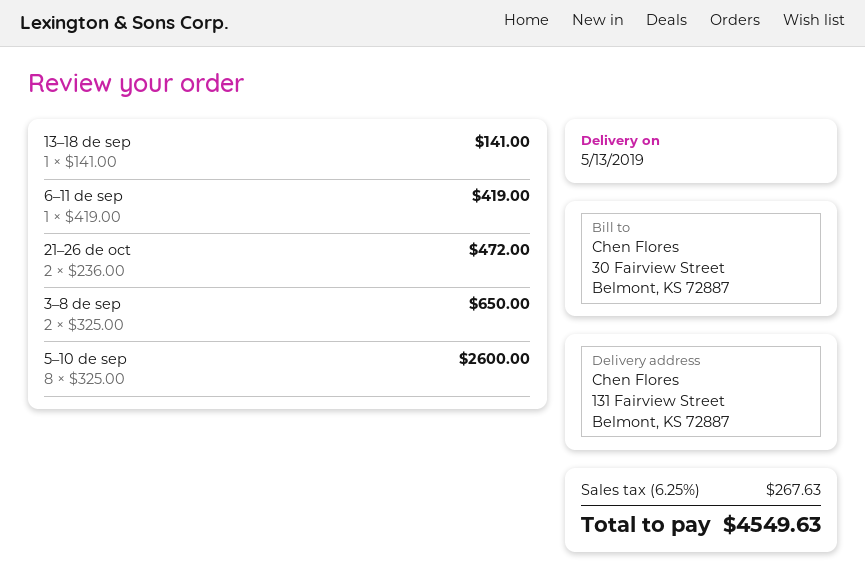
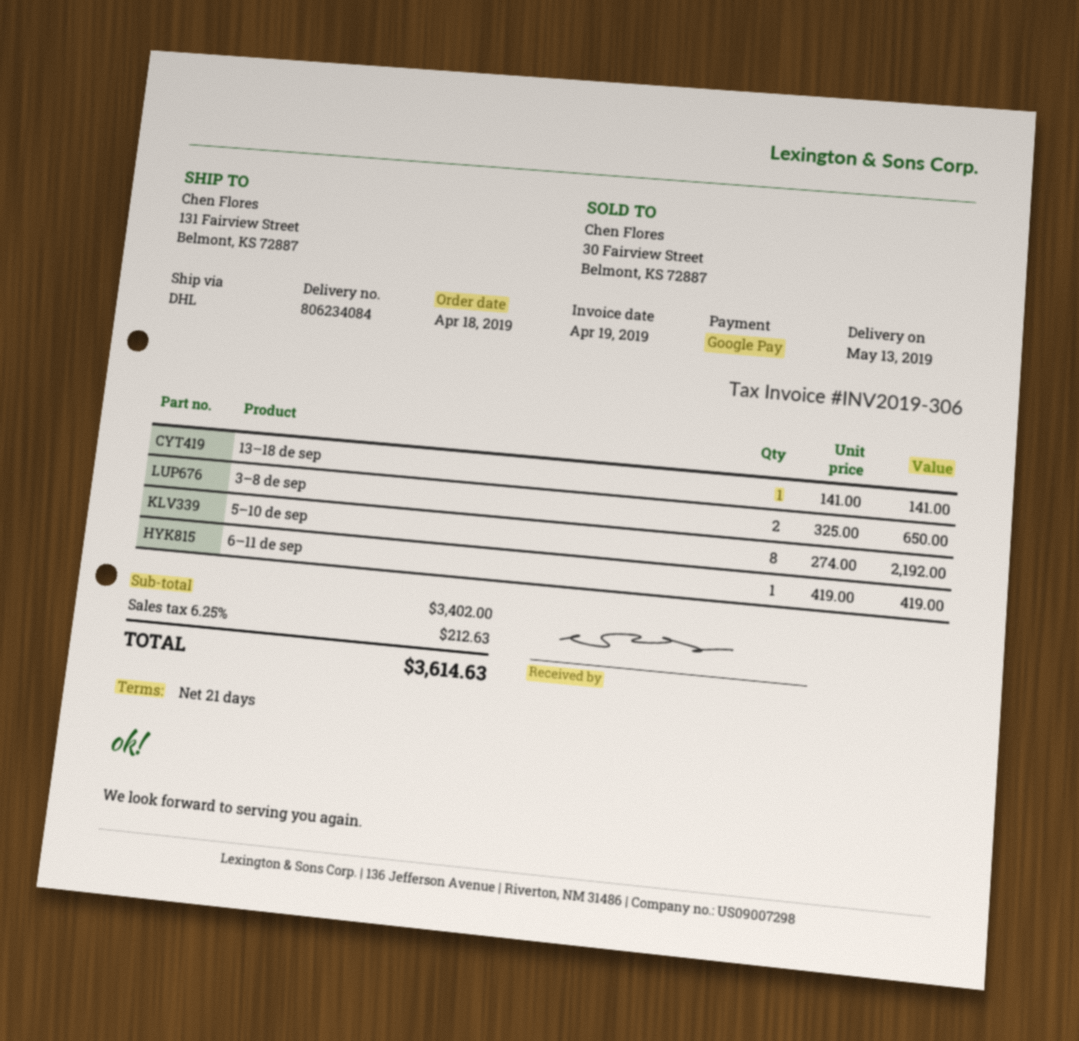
21–26 de oct: 2 x 236.00 = 472.00 -> none
5–10 de sep: 8 x 325.00 = 2600.00 -> 8 x 274.00 = 2192.00
tax: 6.25% = 267.63 -> 6.25% = 212.63
total: 4549.63 -> 3614.63

